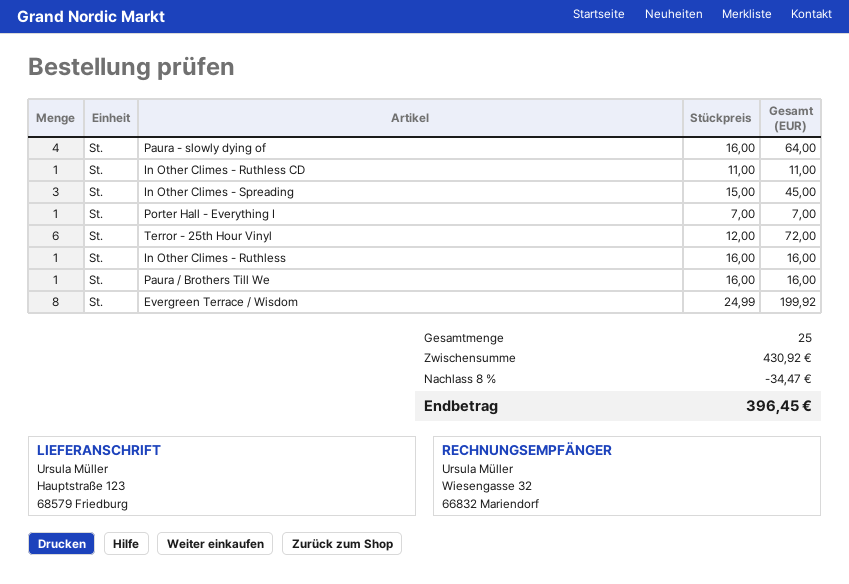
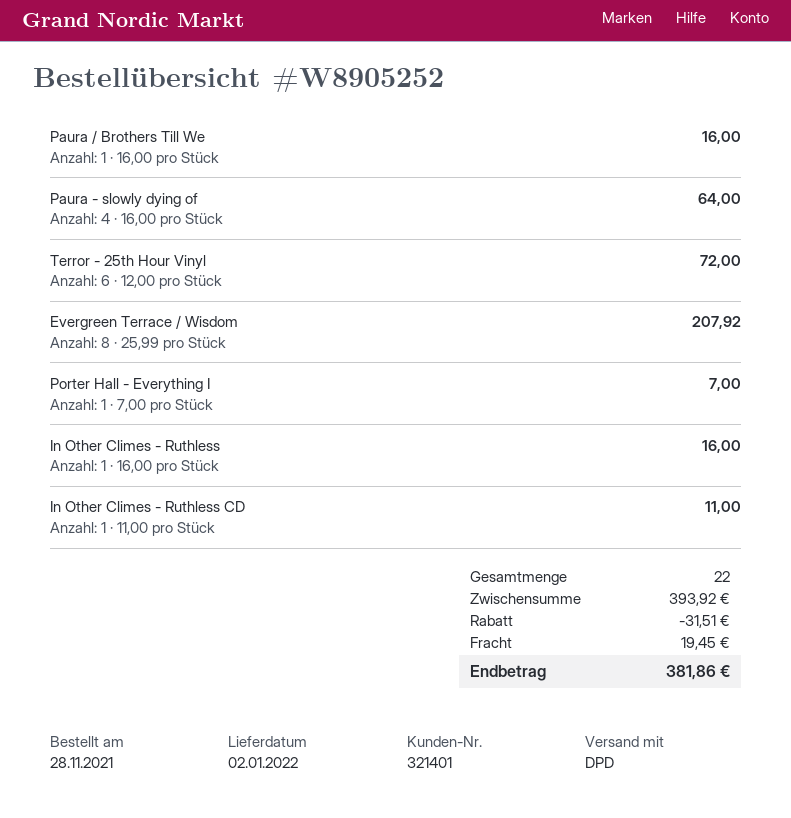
In Other Climes - Spreading: 3 x 15.00 = 45.00 -> none
Evergreen Terrace / Wisdom: 8 x 24.99 = 199.92 -> 8 x 25.99 = 207.92
total quantity: 25 -> 22
subtotal: 430.92 -> 393.92
discount: 34.47 -> 31.51
shipping: none -> 19.45
total: 396.45 -> 381.86

